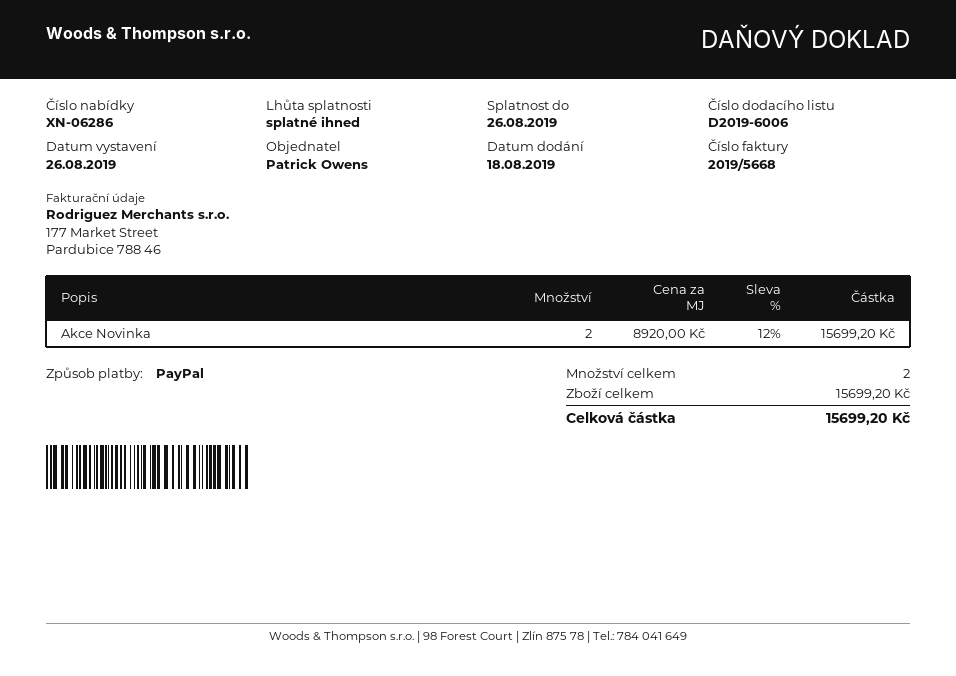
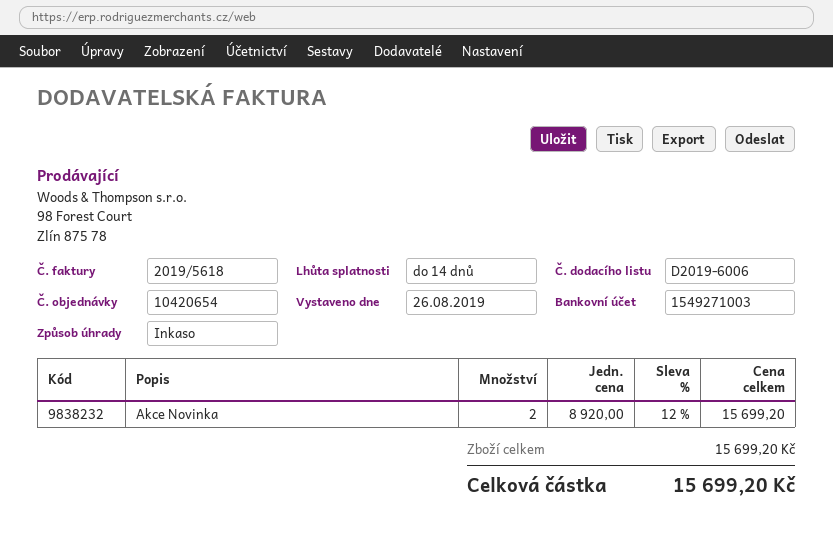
invoice number: 2019/5668 -> 2019/5618
payment terms: on receipt -> 14 days
payment method: PayPal -> direct debit

